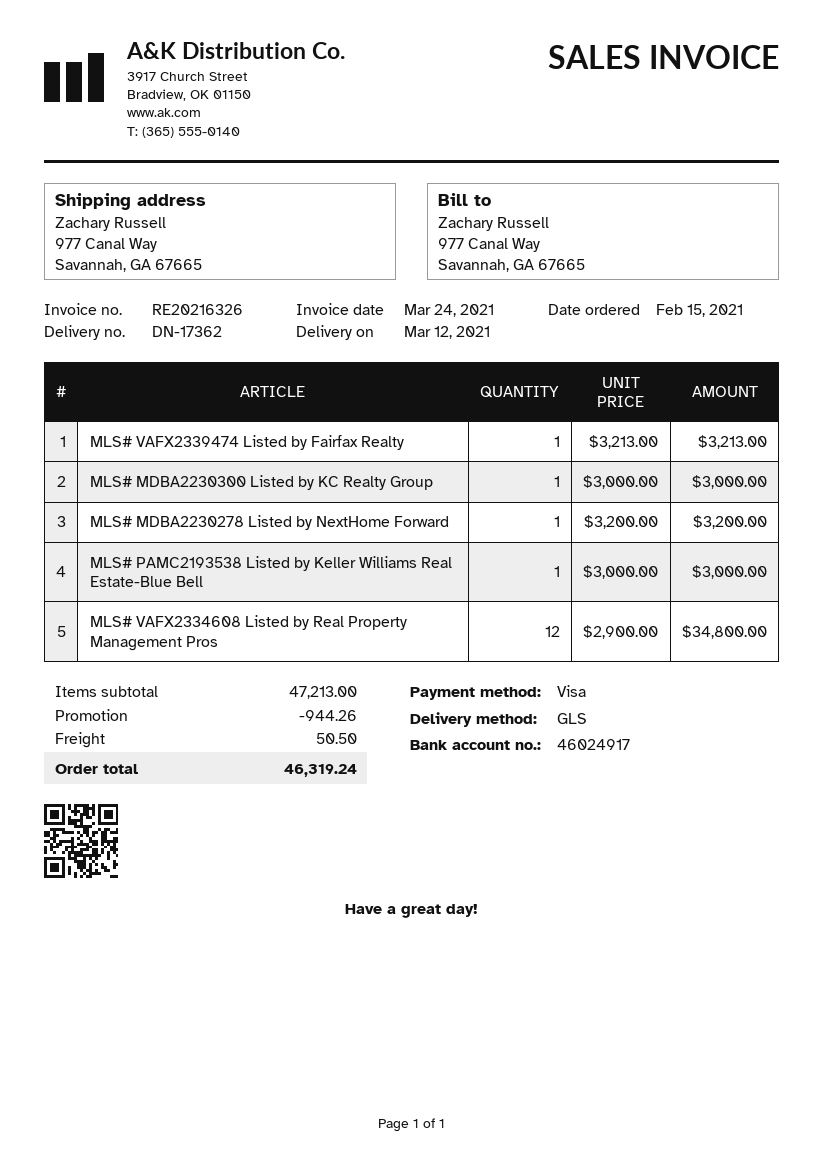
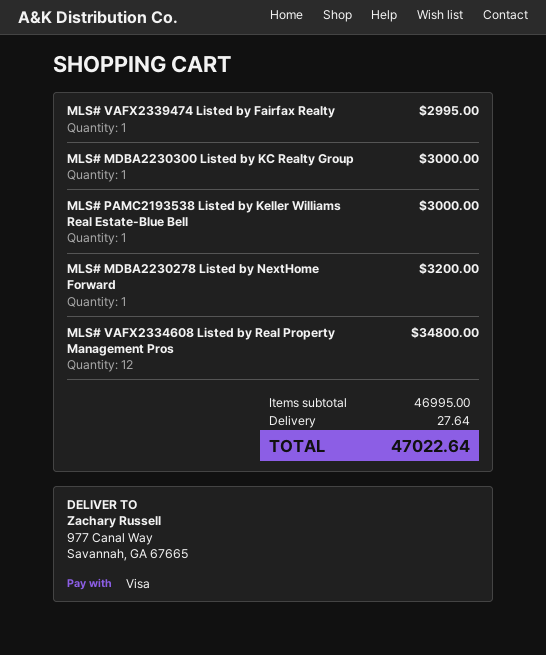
MLS# VAFX2339474 Listed by Fairfax Realty: 1 for 3213.00 -> 1 for 2995.00
subtotal: 47213.00 -> 46995.00
discount: 944.26 -> none
shipping: 50.50 -> 27.64
total: 46319.24 -> 47022.64

